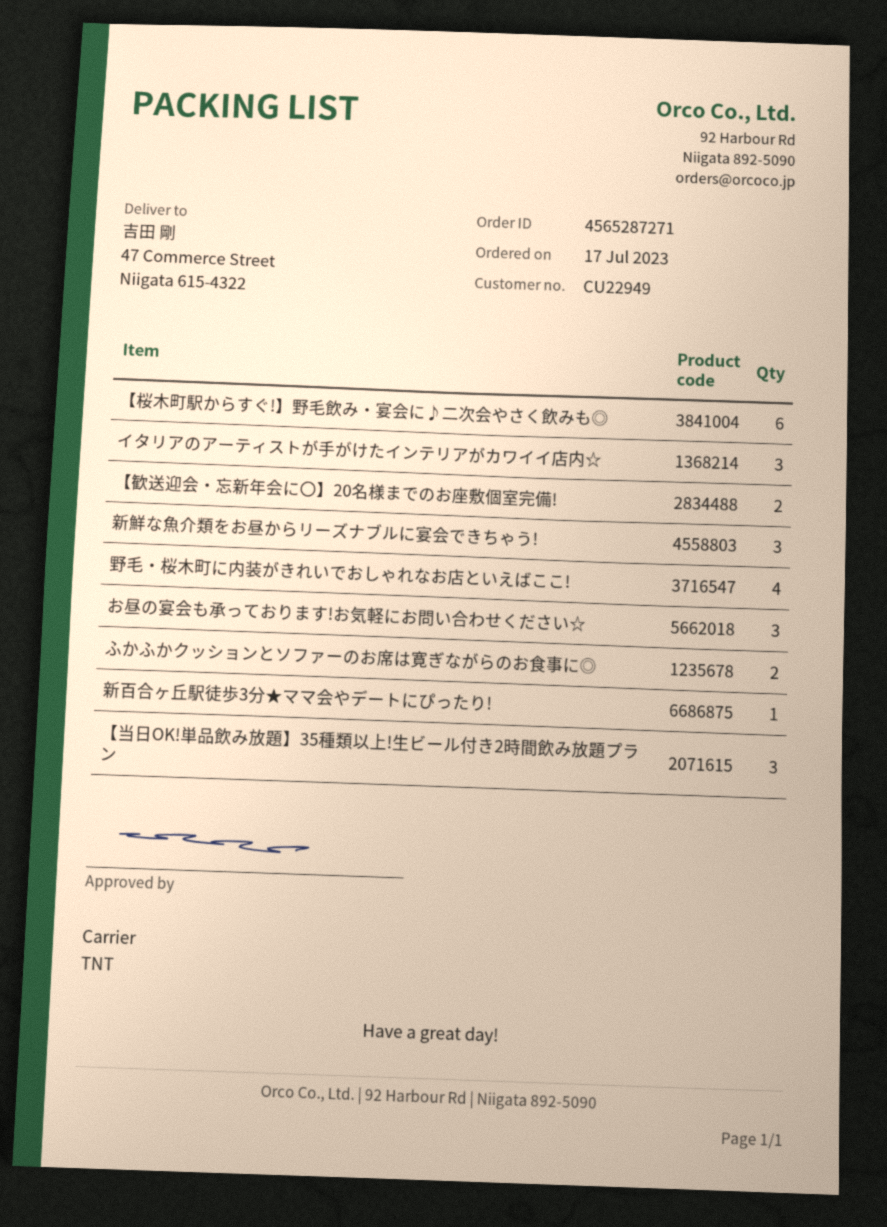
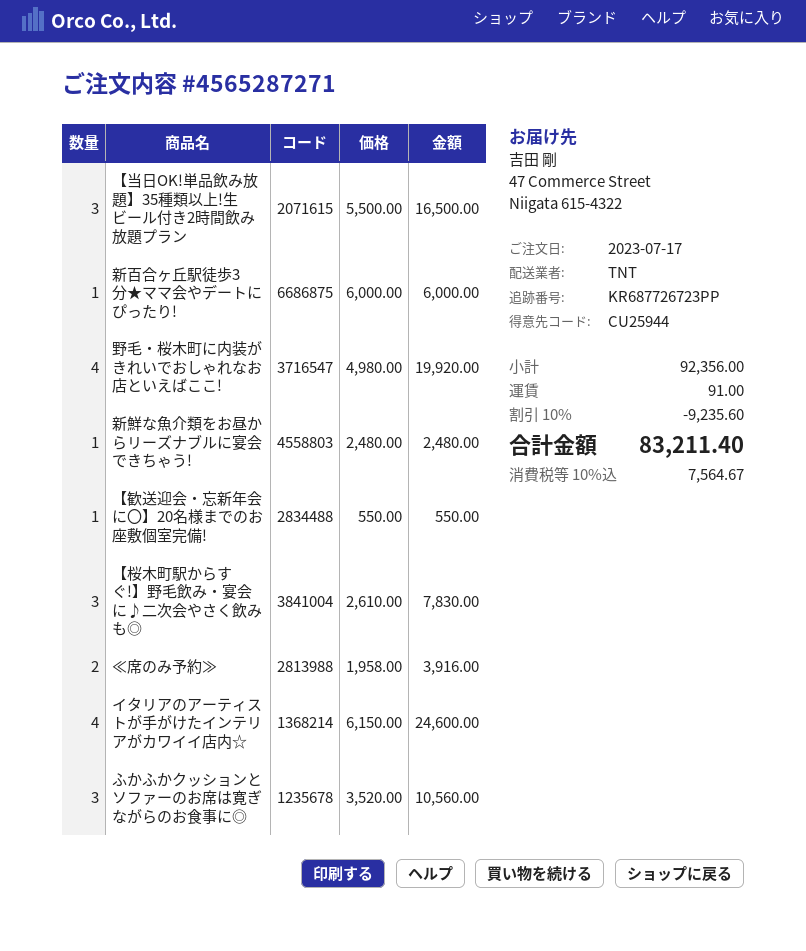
customer number: CU22949 -> CU25944
【桜木町駅からすぐ!】野毛飲み・宴会に♪二次会やさく飲みも◎: 6 -> 3
イタリアのアーティストが手がけたインテリアがカワイイ店内☆: 3 -> 4
【歓送迎会・忘新年会に〇】20名様までのお座敷個室完備!: 2 -> 1
新鮮な魚介類をお昼からリーズナブルに宴会できちゃう!: 3 -> 1
お昼の宴会も承っております!お気軽にお問い合わせください☆: 3 -> none
ふかふかクッションとソファーのお席は寛ぎながらのお食事に◎: 2 -> 3
≪席のみ予約≫: none -> 2

